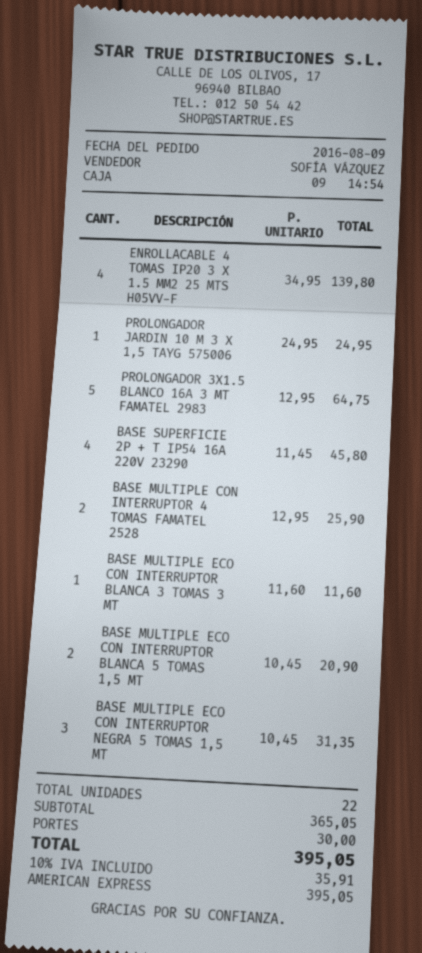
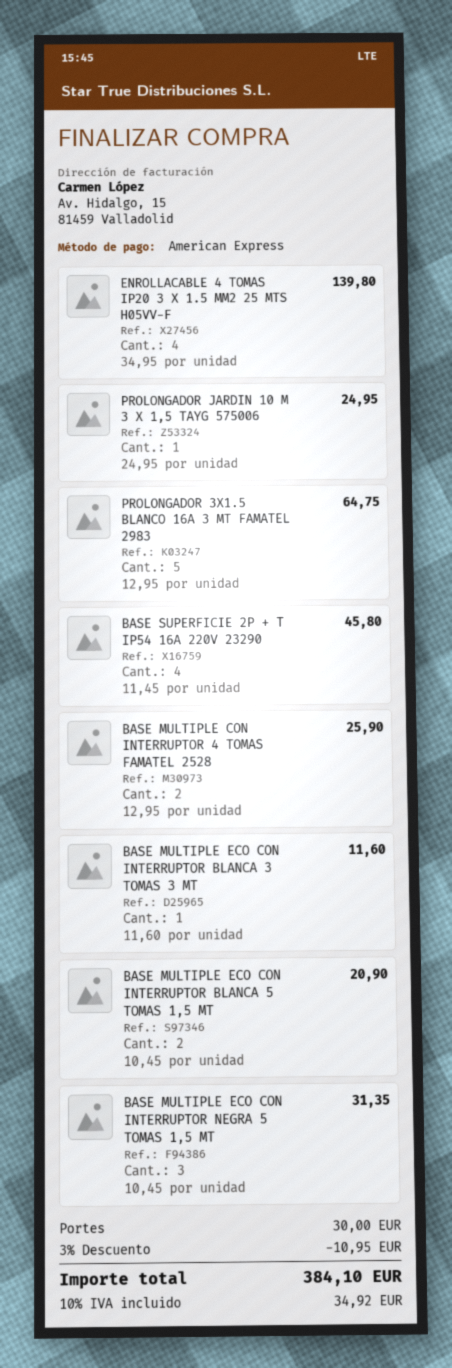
discount: none -> 3% = 10.95
tax: 10% = 35.91 -> 10% = 34.92
total: 395.05 -> 384.10

